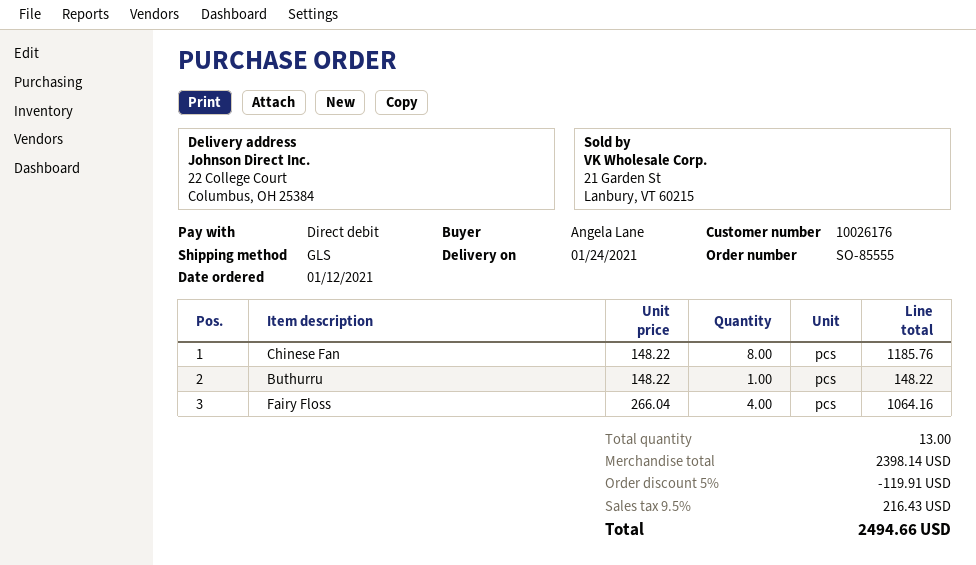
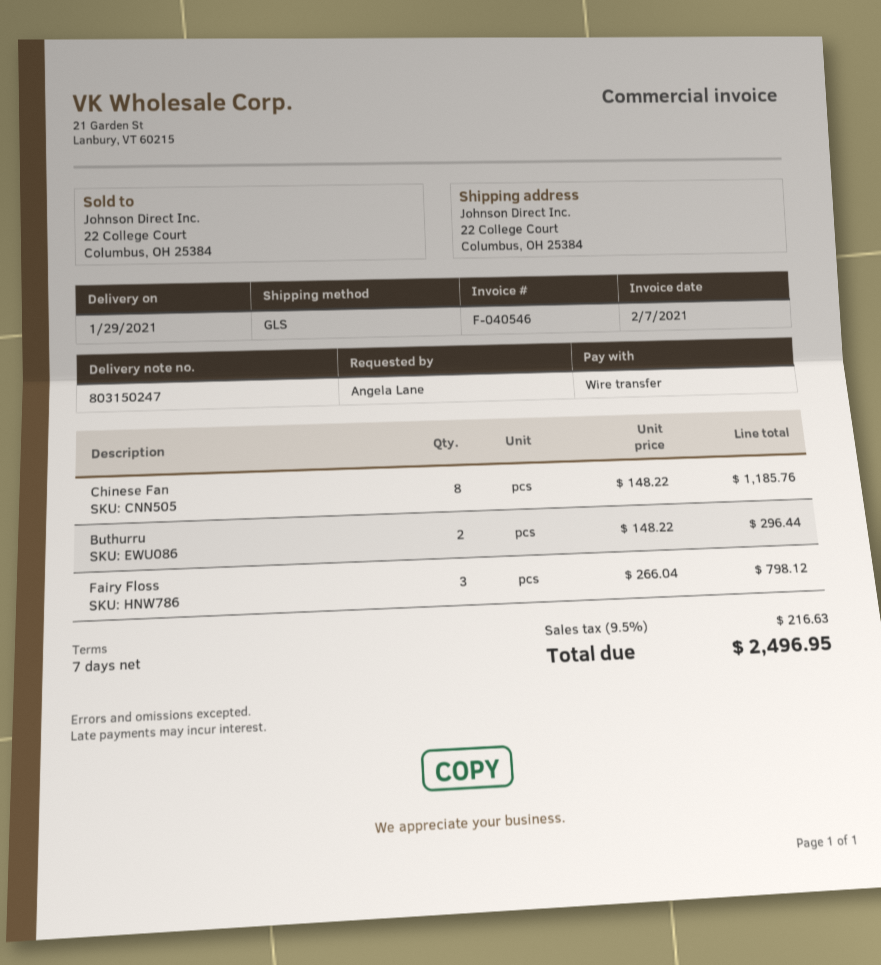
delivery date: 2021-01-24 -> 2021-01-29
payment method: direct debit -> bank transfer
Buthurru: 1 x 148.22 = 148.22 -> 2 x 148.22 = 296.44
Fairy Floss: 4 x 266.04 = 1064.16 -> 3 x 266.04 = 798.12
discount: 5% = 119.91 -> none
tax: 9.5% = 216.43 -> 9.5% = 216.63
total: 2494.66 -> 2496.95

